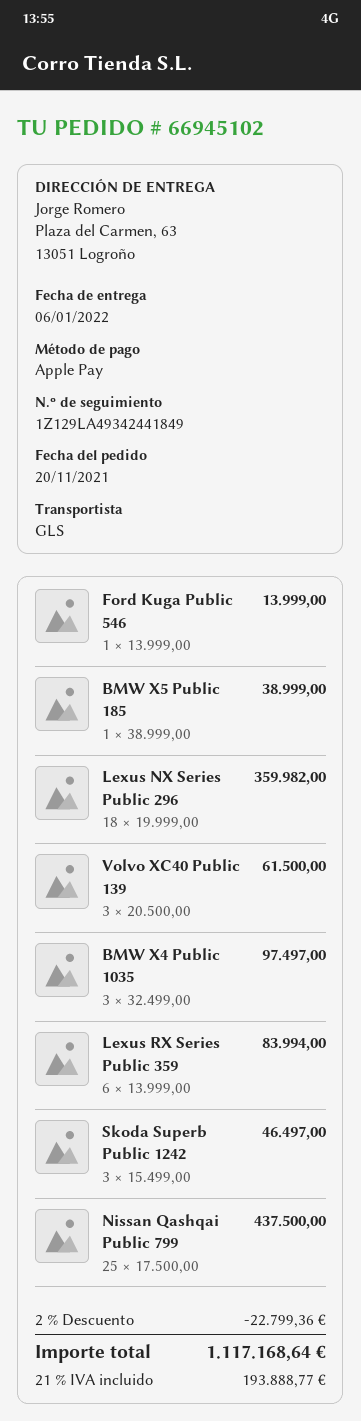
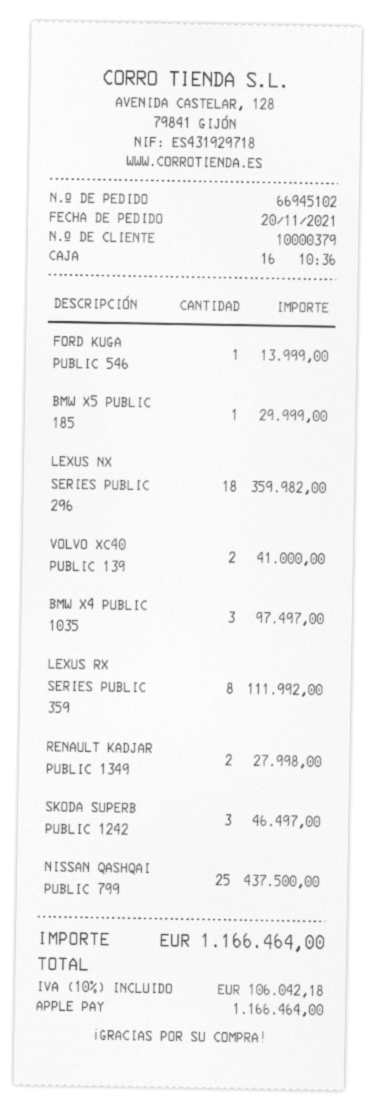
BMW X5 Public 185: 1 for 38999.00 -> 1 for 29999.00
Volvo XC40 Public 139: 3 for 61500.00 -> 2 for 41000.00
Lexus RX Series Public 359: 6 for 83994.00 -> 8 for 111992.00
RENAULT KADJAR PUBLIC 1349: none -> 2 for 27998.00
discount: 2% = 22799.36 -> none
tax: 21% = 193888.77 -> 10% = 106042.18
total: 1117168.64 -> 1166464.00

